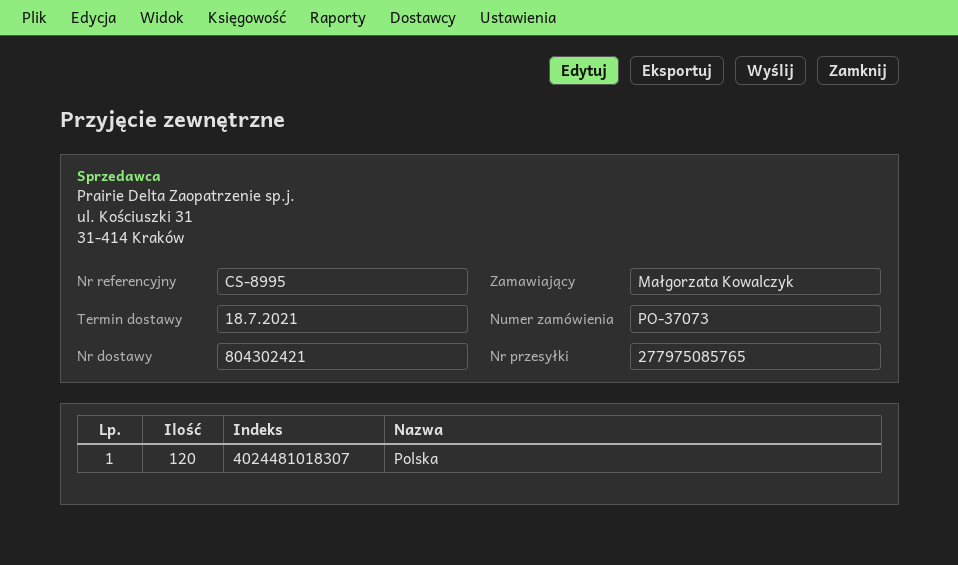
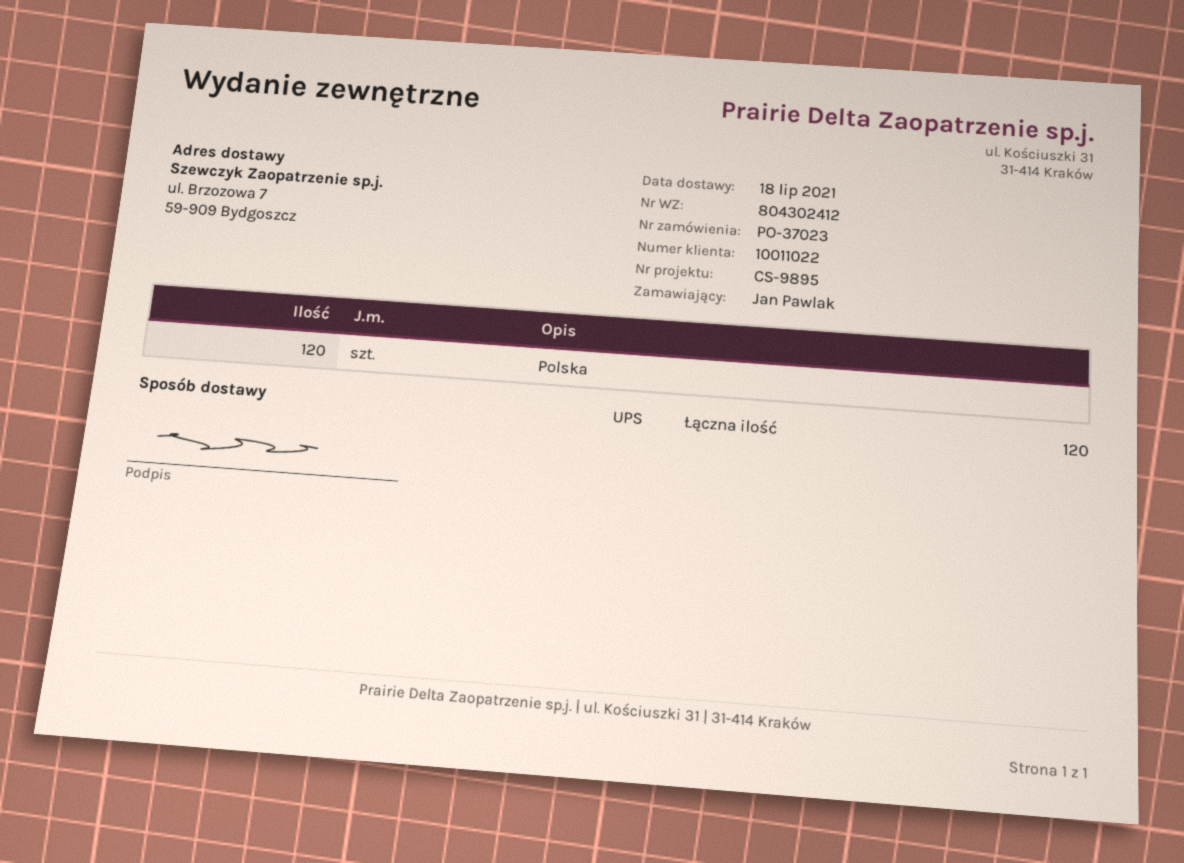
order number: PO-37073 -> PO-37023
delivery note number: 804302421 -> 804302412
reference: CS-8995 -> CS-9895
ordered by: Małgorzata Kowalczyk -> Jan Pawlak

